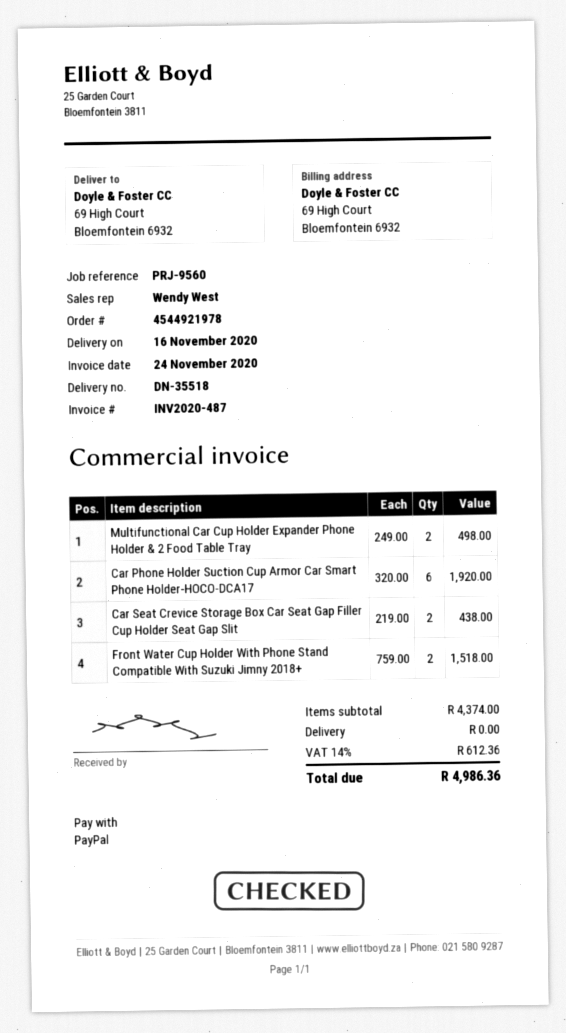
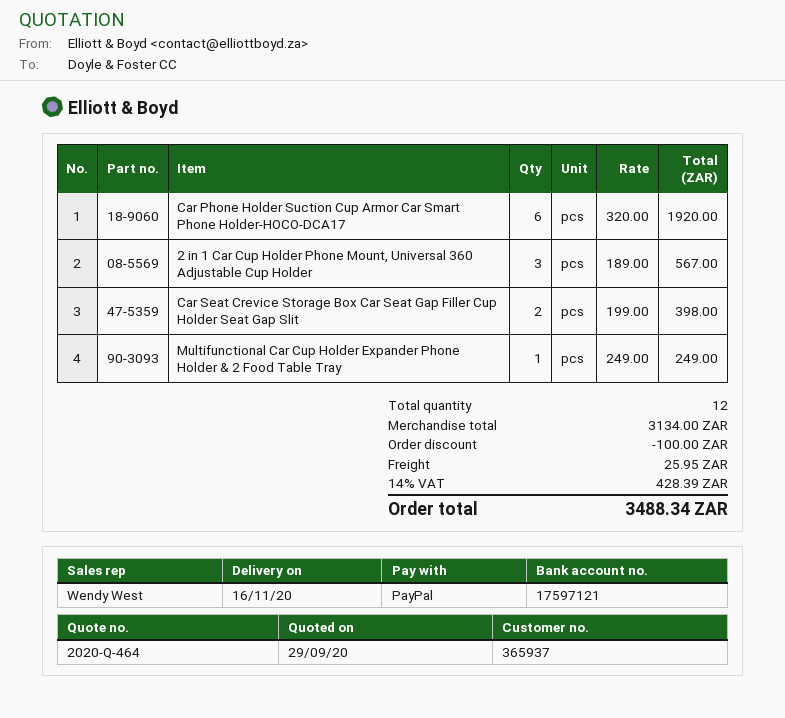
Multifunctional Car Cup Holder Expander Phone Holder & 2 Food Table Tray: 2 x 249.00 = 498.00 -> 1 x 249.00 = 249.00
Car Seat Crevice Storage Box Car Seat Gap Filler Cup Holder Seat Gap Slit: 2 x 219.00 = 438.00 -> 2 x 199.00 = 398.00
Front Water Cup Holder With Phone Stand Compatible With Suzuki Jimny 2018+: 2 x 759.00 = 1518.00 -> none
2 in 1 Car Cup Holder Phone Mount, Universal 360 Adjustable Cup Holder: none -> 3 x 189.00 = 567.00
subtotal: 4374.00 -> 3134.00
discount: none -> 100.00
shipping: 0.00 -> 25.95
tax: 14% = 612.36 -> 14% = 428.39
total: 4986.36 -> 3488.34

